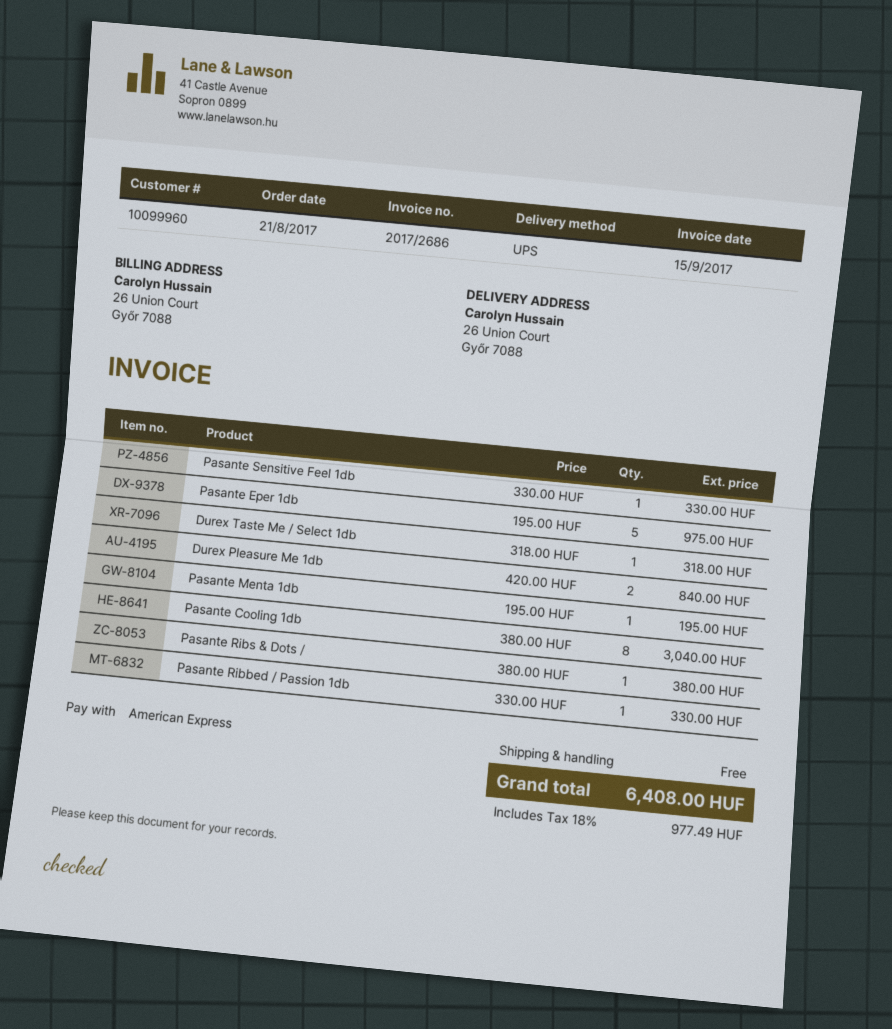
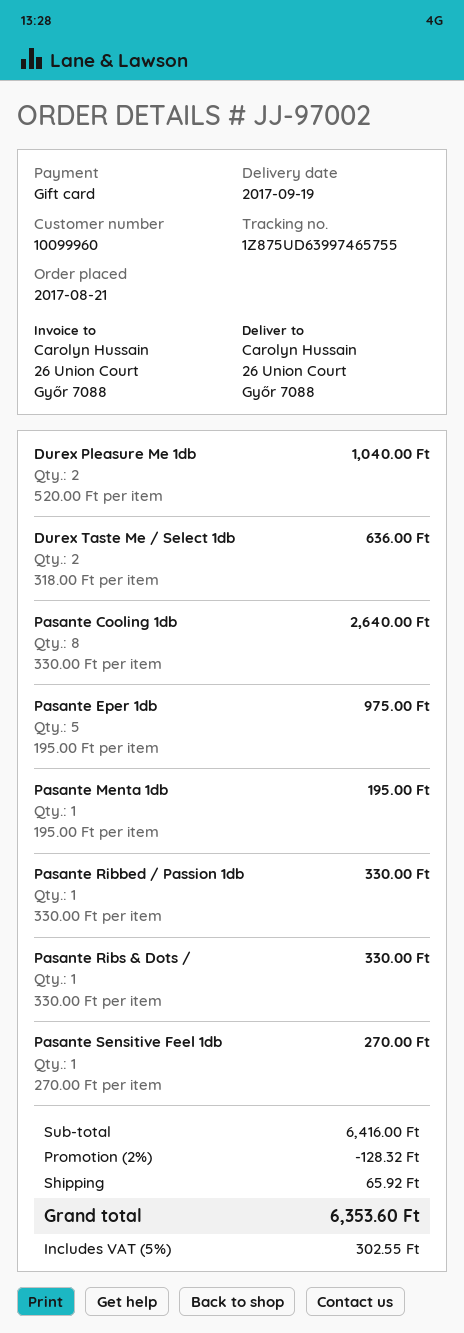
payment method: American Express -> gift card
Pasante Sensitive Feel 1db: 1 x 330.00 = 330.00 -> 1 x 270.00 = 270.00
Durex Taste Me / Select 1db: 1 x 318.00 = 318.00 -> 2 x 318.00 = 636.00
Durex Pleasure Me 1db: 2 x 420.00 = 840.00 -> 2 x 520.00 = 1040.00
Pasante Cooling 1db: 8 x 380.00 = 3040.00 -> 8 x 330.00 = 2640.00
Pasante Ribs & Dots /: 1 x 380.00 = 380.00 -> 1 x 330.00 = 330.00
discount: none -> 2% = 128.32
shipping: 0.00 -> 65.92
tax: 18% = 977.49 -> 5% = 302.55
total: 6408.00 -> 6353.60

